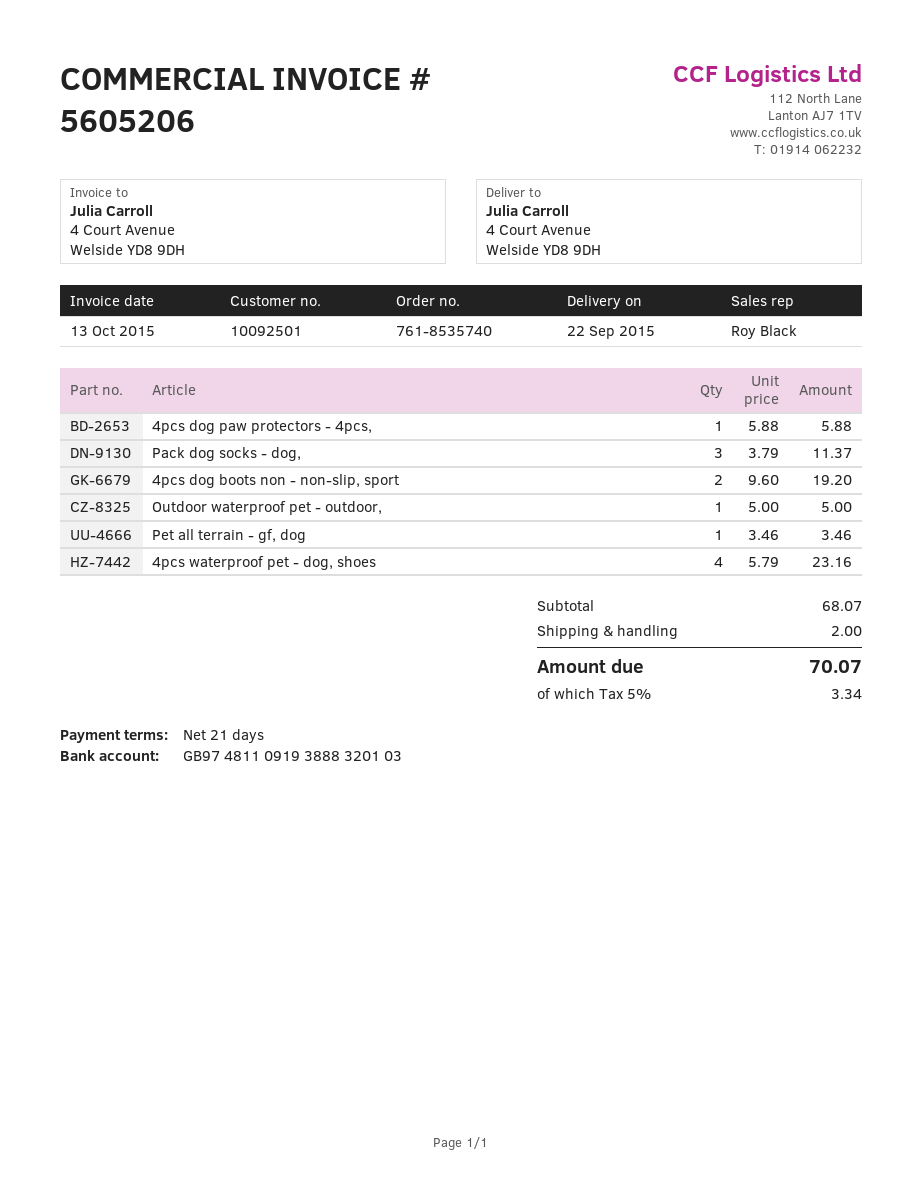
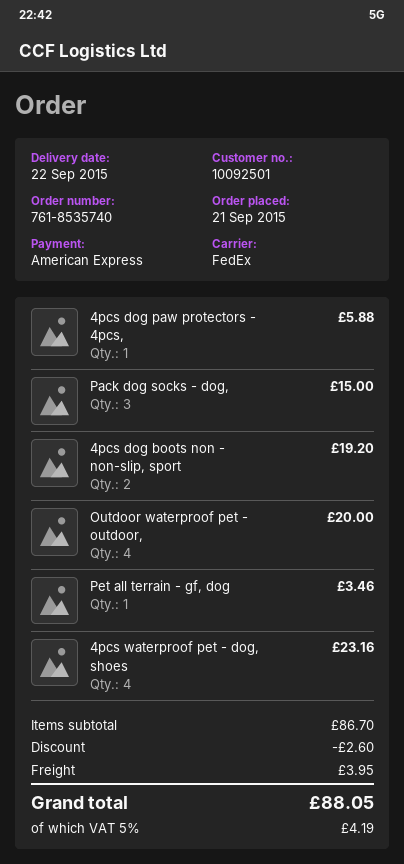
Pack dog socks - dog,: 3 for 11.37 -> 3 for 15.00
Outdoor waterproof pet - outdoor,: 1 for 5.00 -> 4 for 20.00
subtotal: 68.07 -> 86.70
discount: none -> 2.60
shipping: 2.00 -> 3.95
tax: 5% = 3.34 -> 5% = 4.19
total: 70.07 -> 88.05

